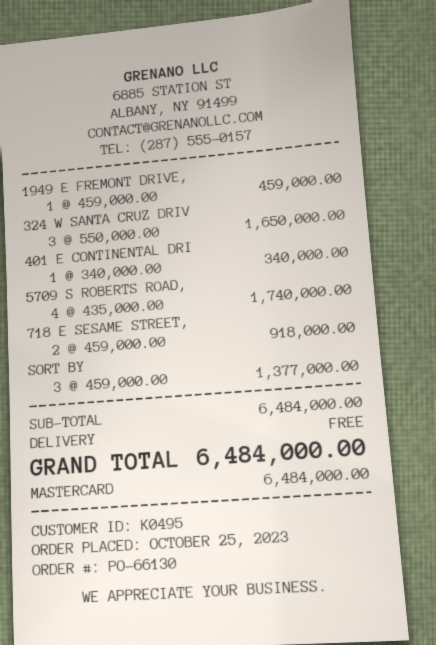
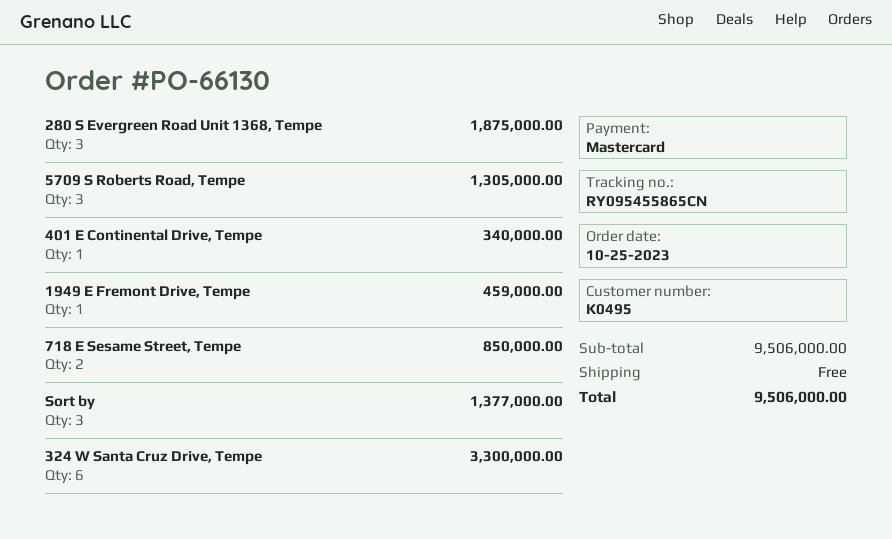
324 W SANTA CRUZ DRIV: 3 for 1650000.00 -> 6 for 3300000.00
5709 S ROBERTS ROAD,: 4 for 1740000.00 -> 3 for 1305000.00
718 E SESAME STREET,: 2 for 918000.00 -> 2 for 850000.00
280 S Evergreen Road Unit 1368, Tempe: none -> 3 for 1875000.00
subtotal: 6484000.00 -> 9506000.00
total: 6484000.00 -> 9506000.00

